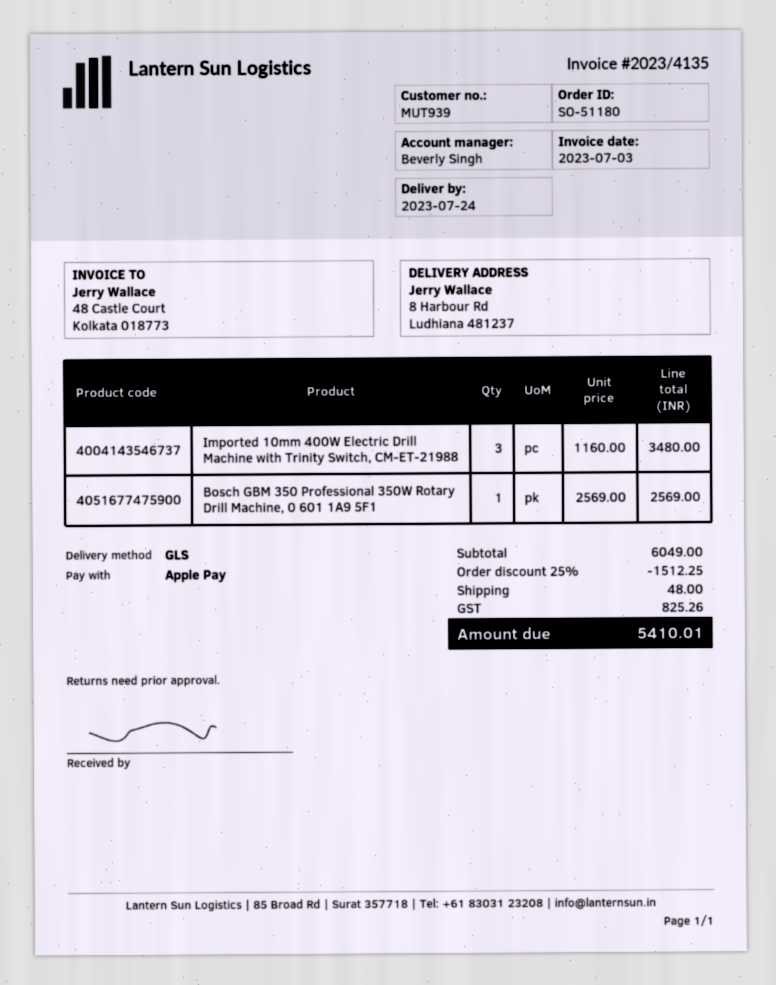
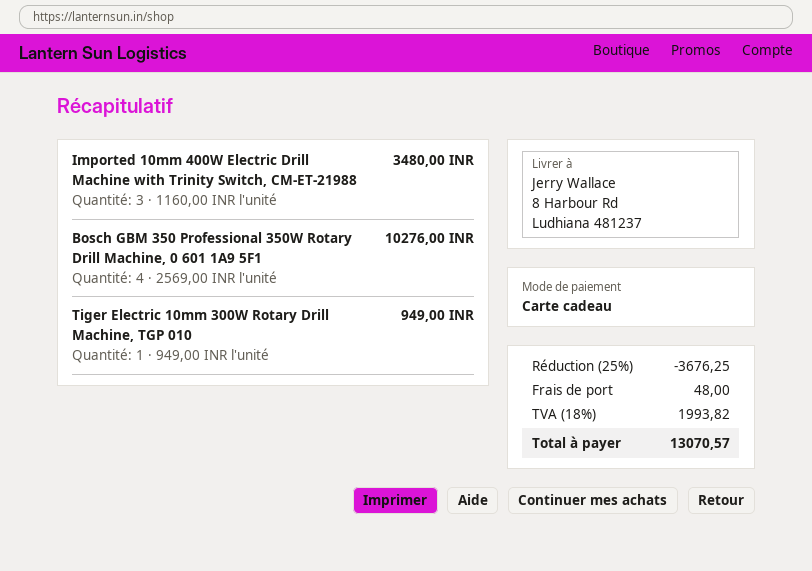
payment method: Apple Pay -> gift card
Bosch GBM 350 Professional 350W Rotary Drill Machine, 0 601 1A9 5F1: 1 x 2569.00 = 2569.00 -> 4 x 2569.00 = 10276.00
Tiger Electric 10mm 300W Rotary Drill Machine, TGP 010: none -> 1 x 949.00 = 949.00
discount: 25% = 1512.25 -> 25% = 3676.25
tax: 825.26 -> 1993.82
total: 5410.01 -> 13070.57

